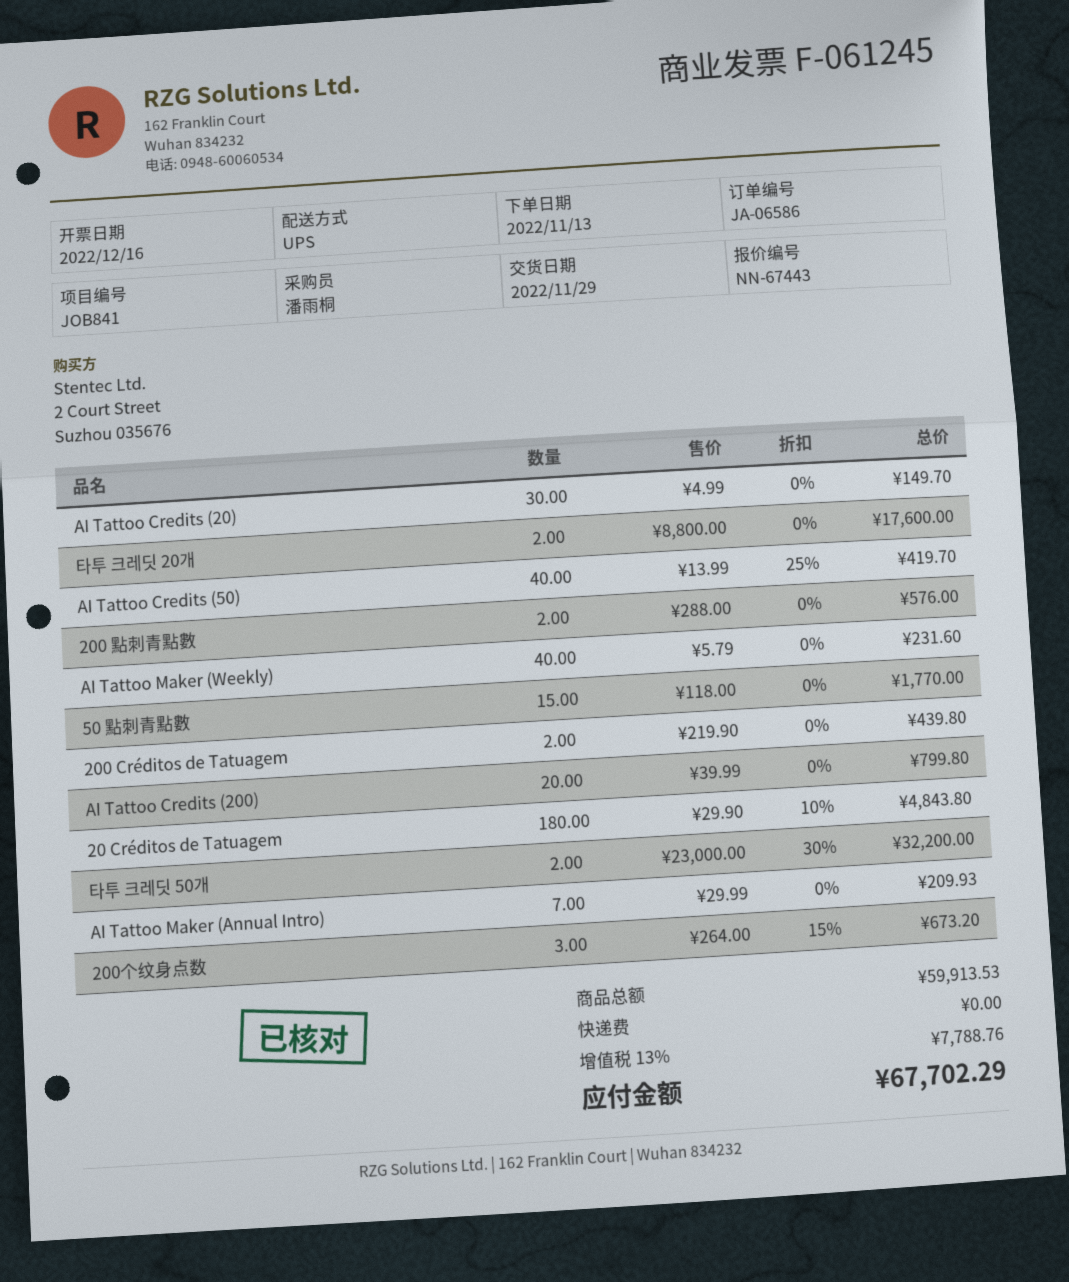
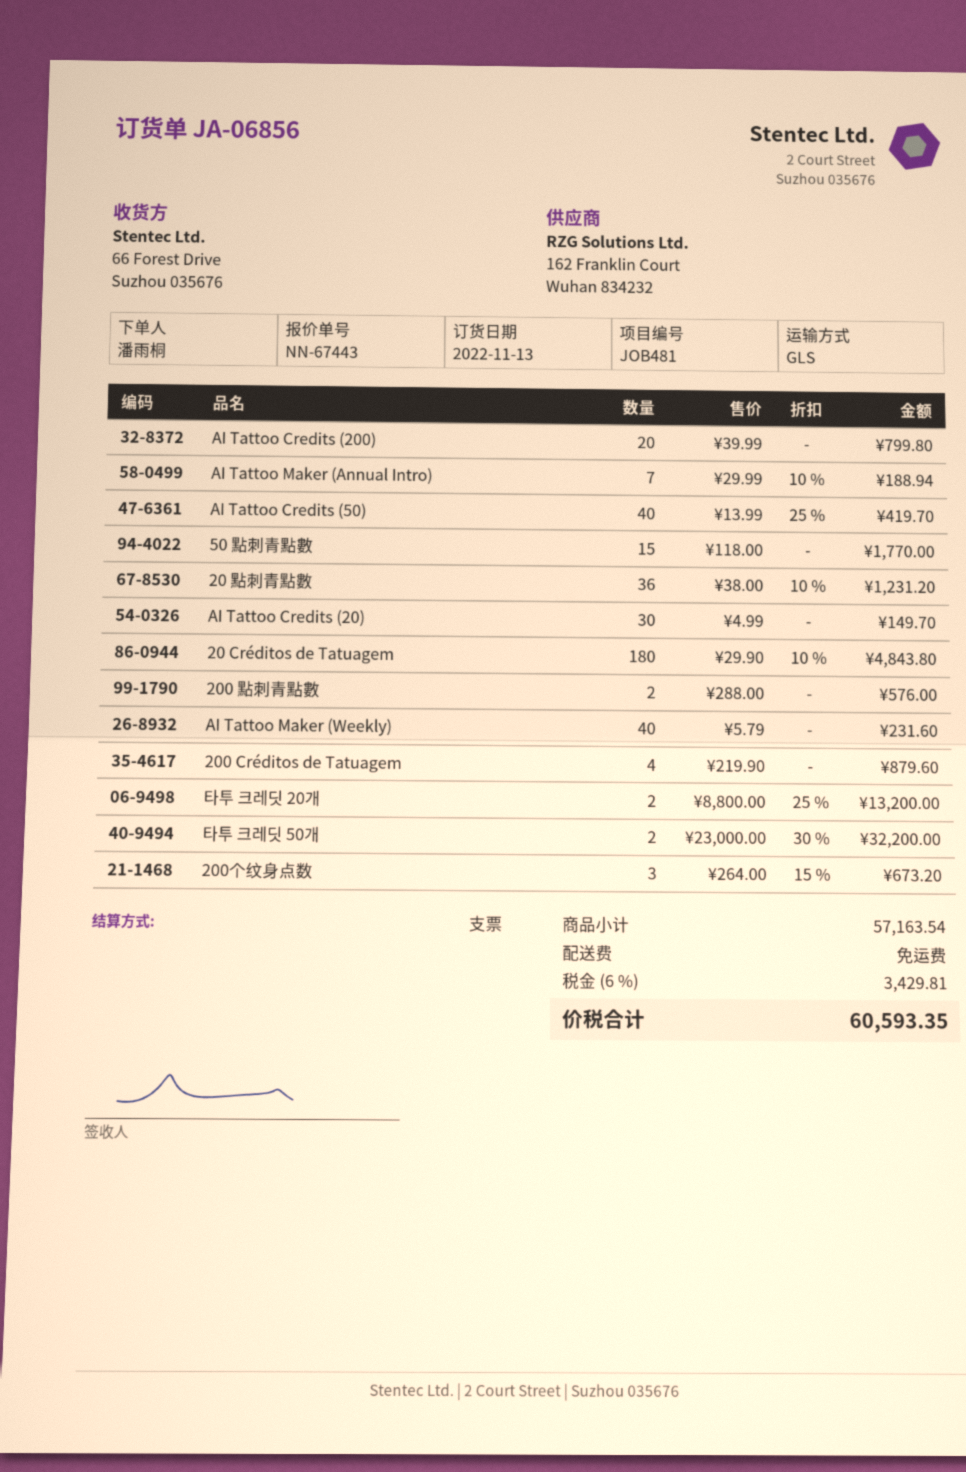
order number: JA-06586 -> JA-06856
reference: JOB841 -> JOB481
shipping method: UPS -> GLS
타투 크레딧 20개: 2 x 8800.00 = 17600.00 -> 2 x 8800.00 - 25% = 13200.00
200 Créditos de Tatuagem: 2 x 219.90 = 439.80 -> 4 x 219.90 = 879.60
AI Tattoo Maker (Annual Intro): 7 x 29.99 = 209.93 -> 7 x 29.99 - 10% = 188.94
20 點刺青點數: none -> 36 x 38.00 - 10% = 1231.20
subtotal: 59913.53 -> 57163.54
tax: 13% = 7788.76 -> 6% = 3429.81
total: 67702.29 -> 60593.35

